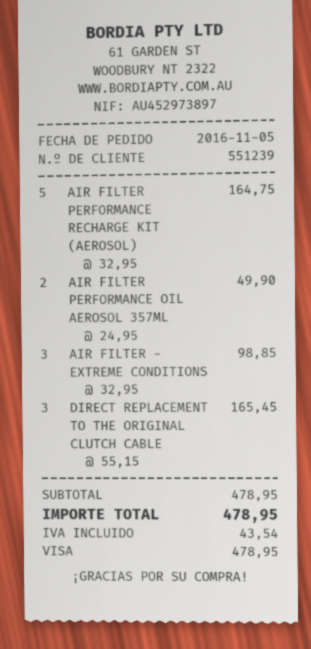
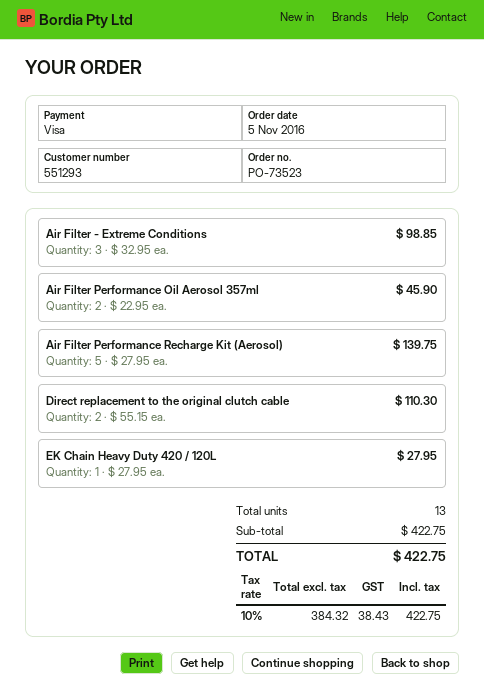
customer number: 551239 -> 551293
AIR FILTER PERFORMANCE RECHARGE KIT (AEROSOL): 5 x 32.95 = 164.75 -> 5 x 27.95 = 139.75
AIR FILTER PERFORMANCE OIL AEROSOL 357ML: 2 x 24.95 = 49.90 -> 2 x 22.95 = 45.90
DIRECT REPLACEMENT TO THE ORIGINAL CLUTCH CABLE: 3 x 55.15 = 165.45 -> 2 x 55.15 = 110.30
EK Chain Heavy Duty 420 / 120L: none -> 1 x 27.95 = 27.95
subtotal: 478.95 -> 422.75
tax: 43.54 -> 38.43
total: 478.95 -> 422.75

